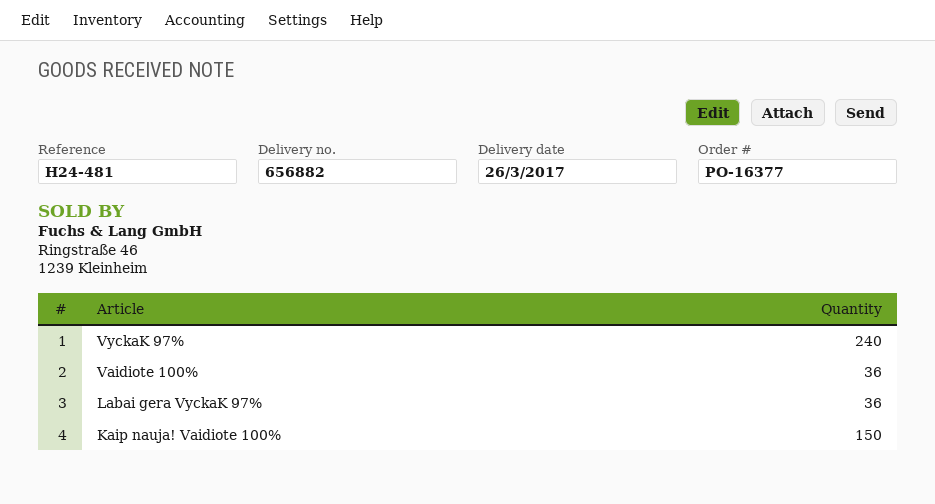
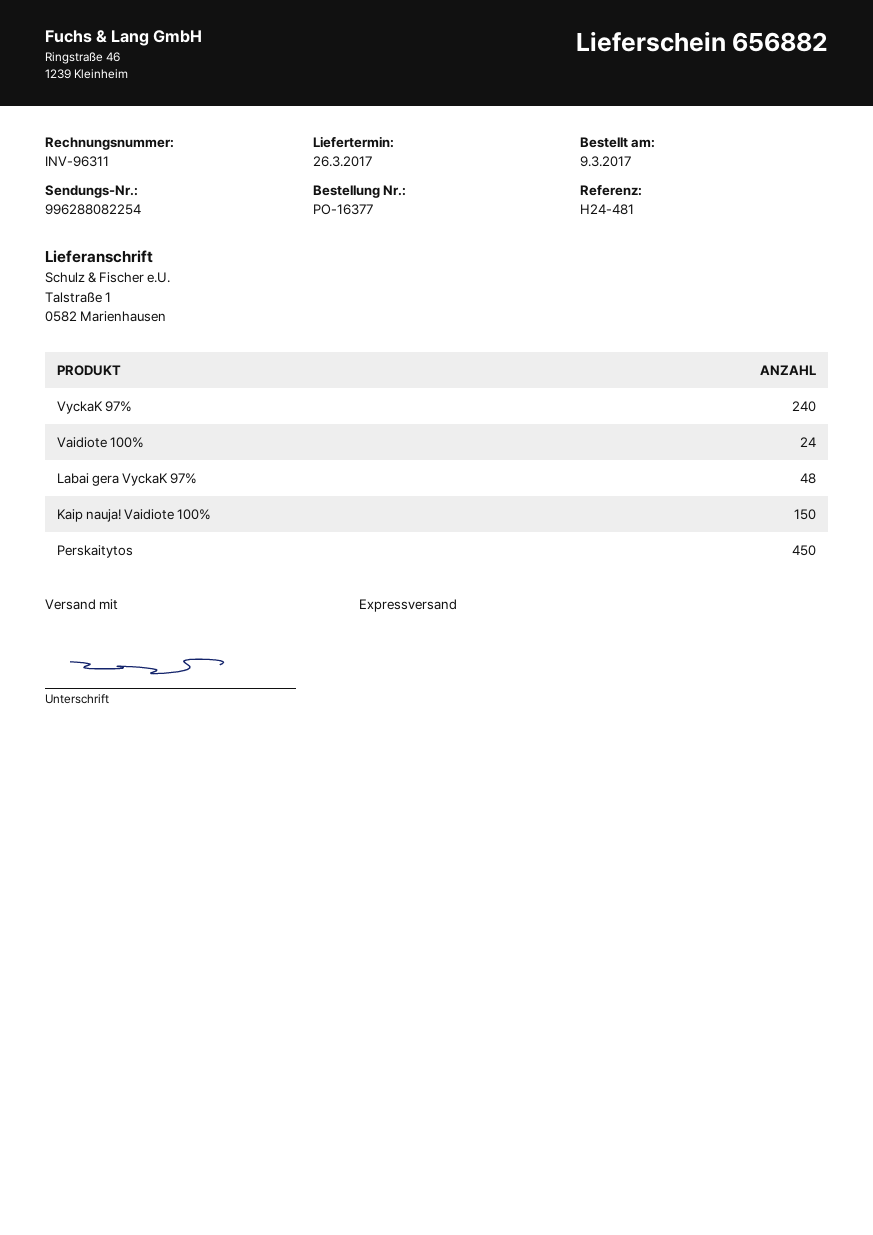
Vaidiote 100%: 36 -> 24
Labai gera VyckaK 97%: 36 -> 48
Perskaitytos: none -> 450

